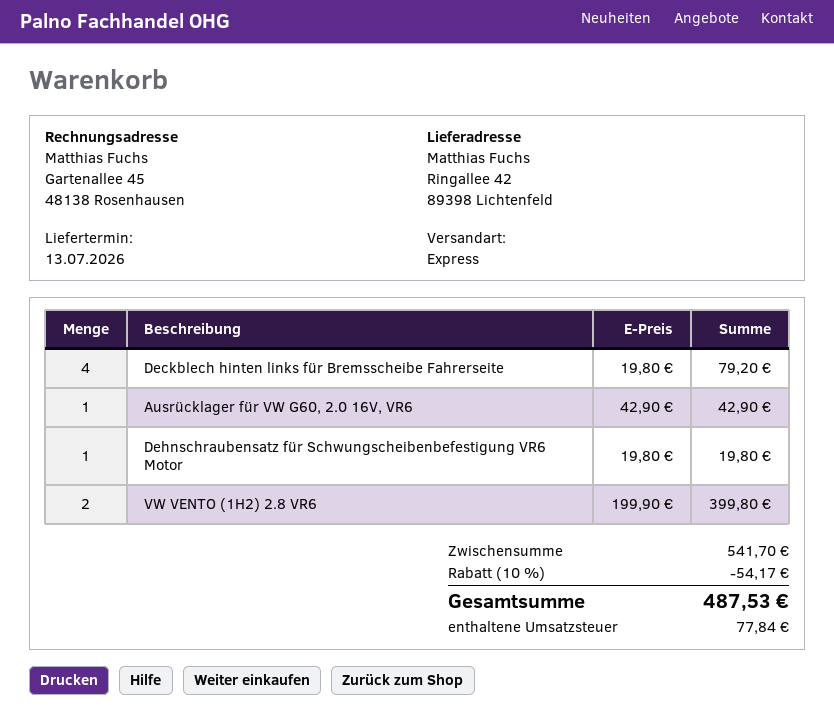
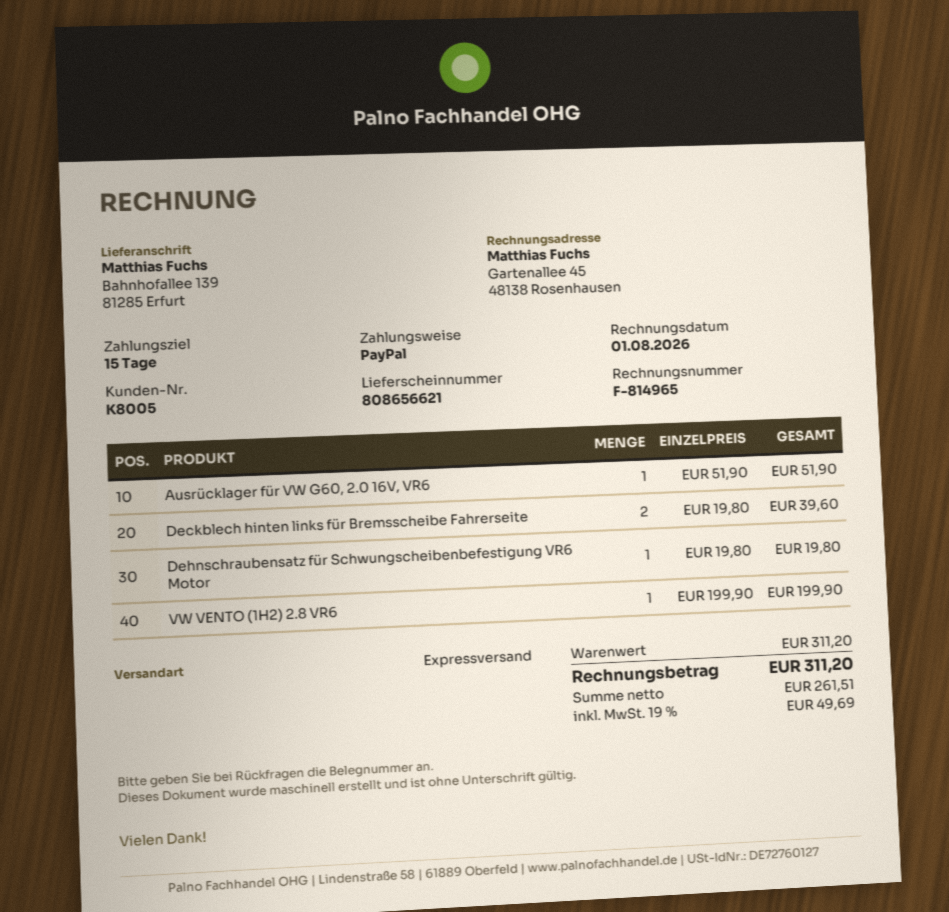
ship to: Ringallee 42, 89398 Lichtenfeld -> Bahnhofallee 139, 81285 Erfurt
Deckblech hinten links für Bremsscheibe Fahrerseite: 4 x 19.80 = 79.20 -> 2 x 19.80 = 39.60
Ausrücklager für VW G60, 2.0 16V, VR6: 1 x 42.90 = 42.90 -> 1 x 51.90 = 51.90
VW VENTO (1H2) 2.8 VR6: 2 x 199.90 = 399.80 -> 1 x 199.90 = 199.90
subtotal: 541.70 -> 311.20
discount: 10% = 54.17 -> none
tax: 77.84 -> 49.69
total: 487.53 -> 311.20

